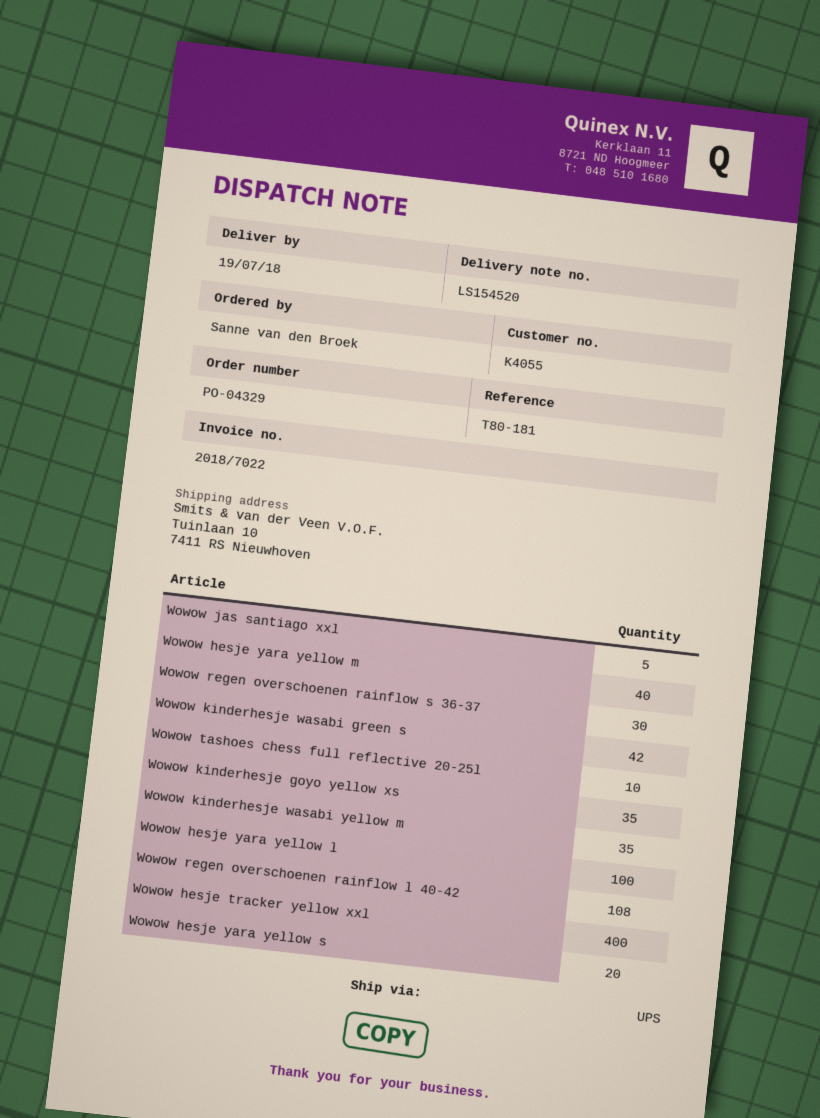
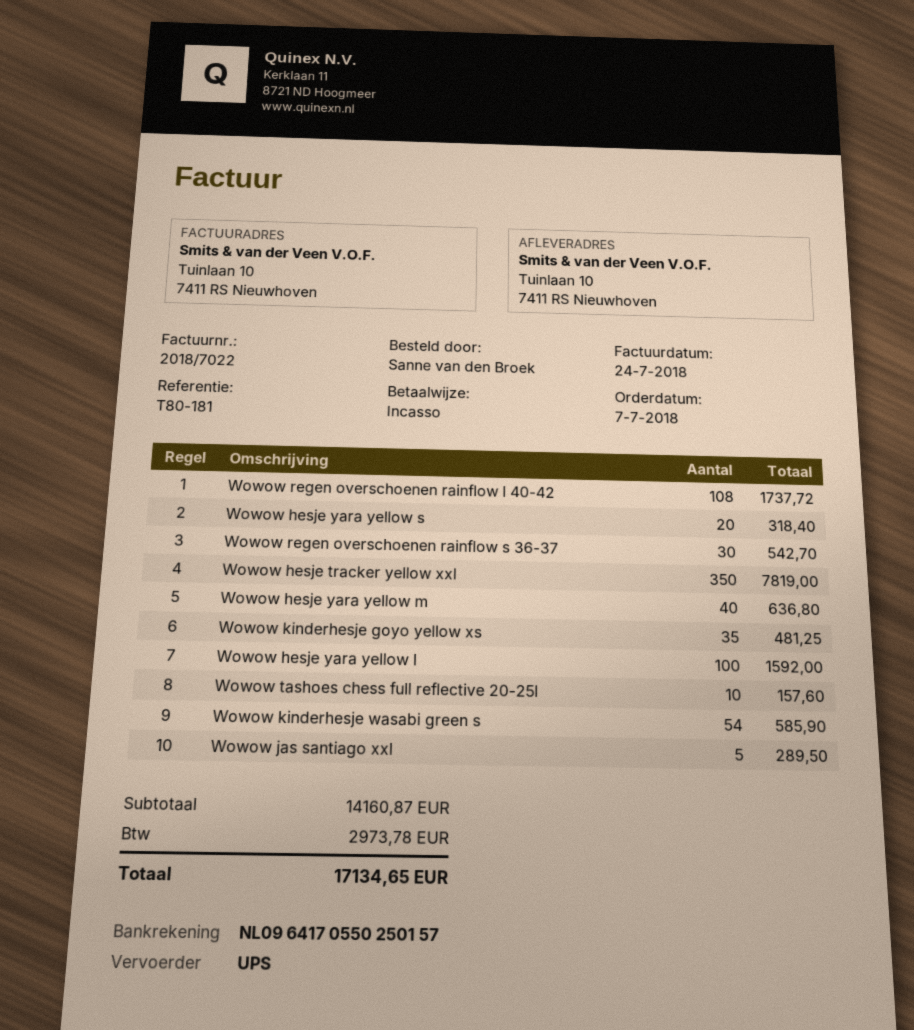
Wowow kinderhesje wasabi green s: 42 -> 54
Wowow kinderhesje wasabi yellow m: 35 -> none
Wowow hesje tracker yellow xxl: 400 -> 350

